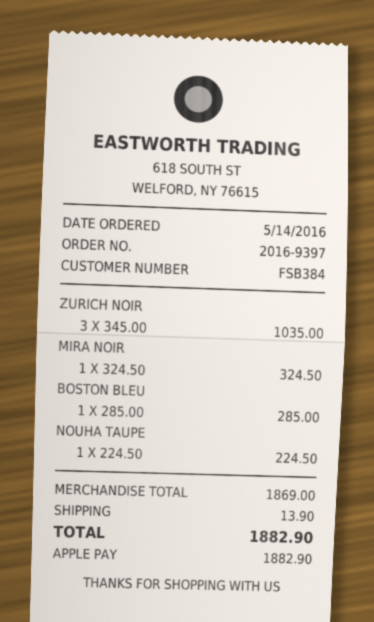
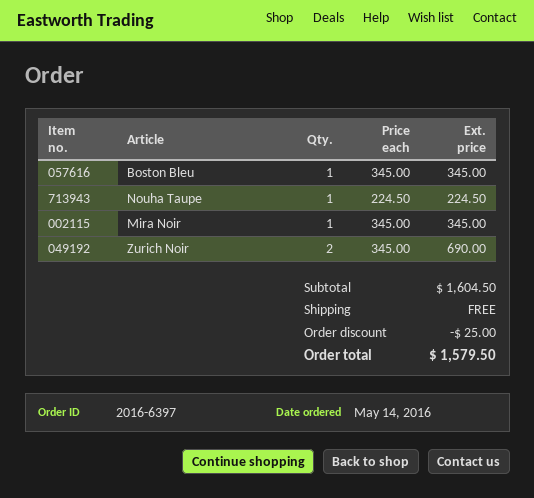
order number: 2016-9397 -> 2016-6397
ZURICH NOIR: 3 x 345.00 = 1035.00 -> 2 x 345.00 = 690.00
MIRA NOIR: 1 x 324.50 = 324.50 -> 1 x 345.00 = 345.00
BOSTON BLEU: 1 x 285.00 = 285.00 -> 1 x 345.00 = 345.00
subtotal: 1869.00 -> 1604.50
discount: none -> 25.00
shipping: 13.90 -> 0.00
total: 1882.90 -> 1579.50

